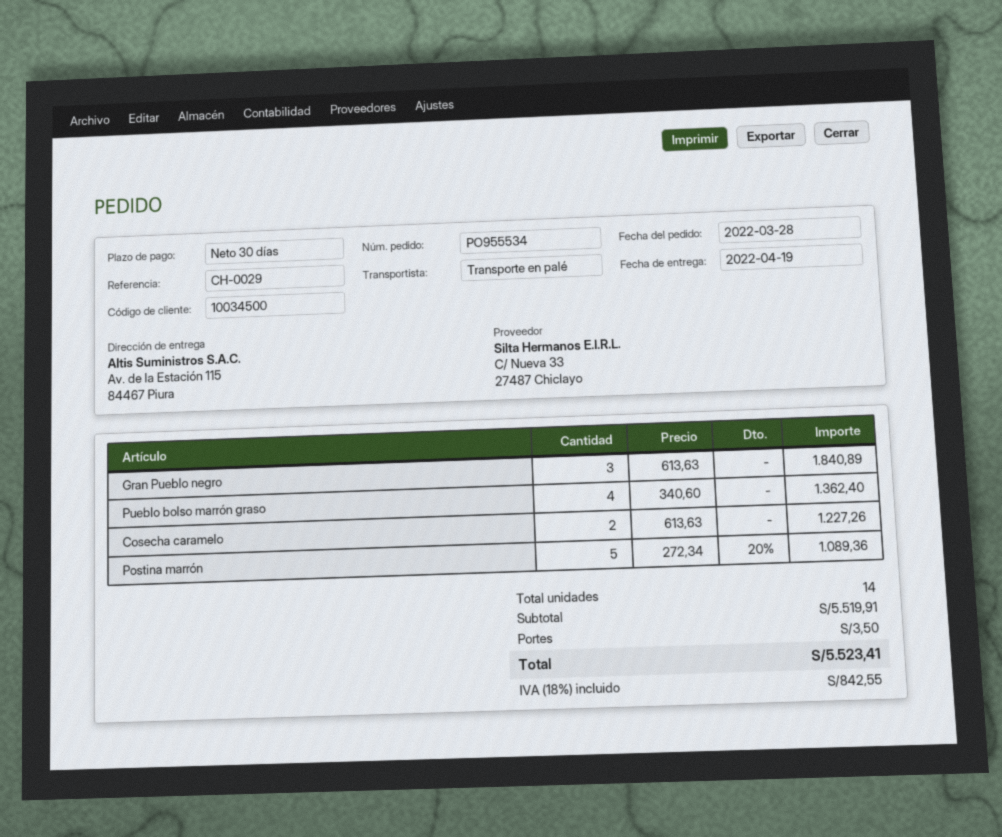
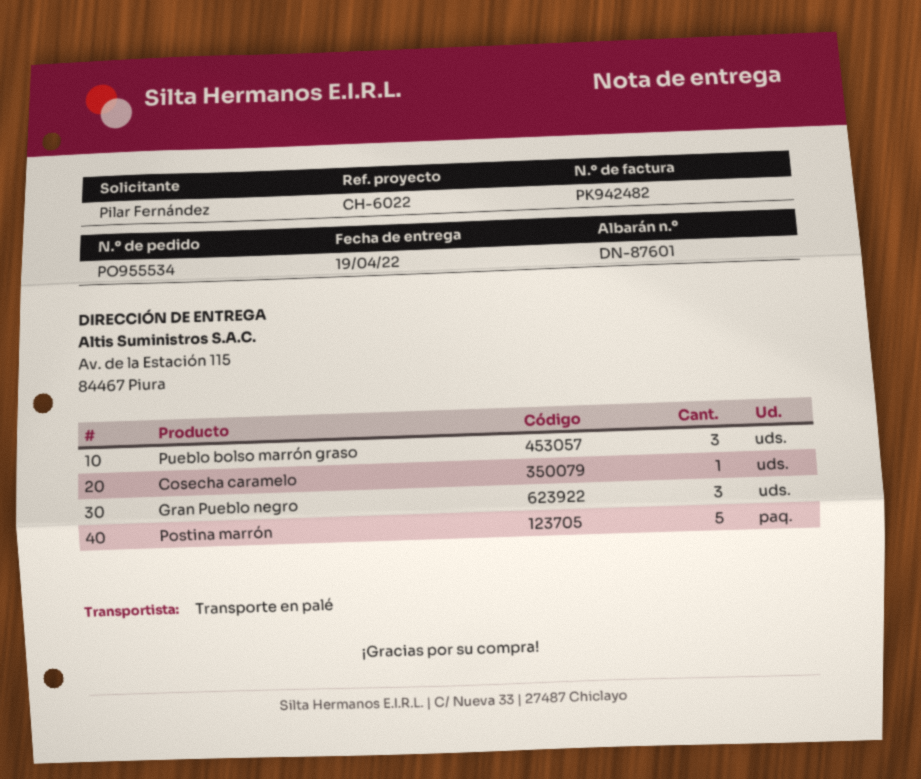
reference: CH-0029 -> CH-6022
Pueblo bolso marrón graso: 4 -> 3
Cosecha caramelo: 2 -> 1

